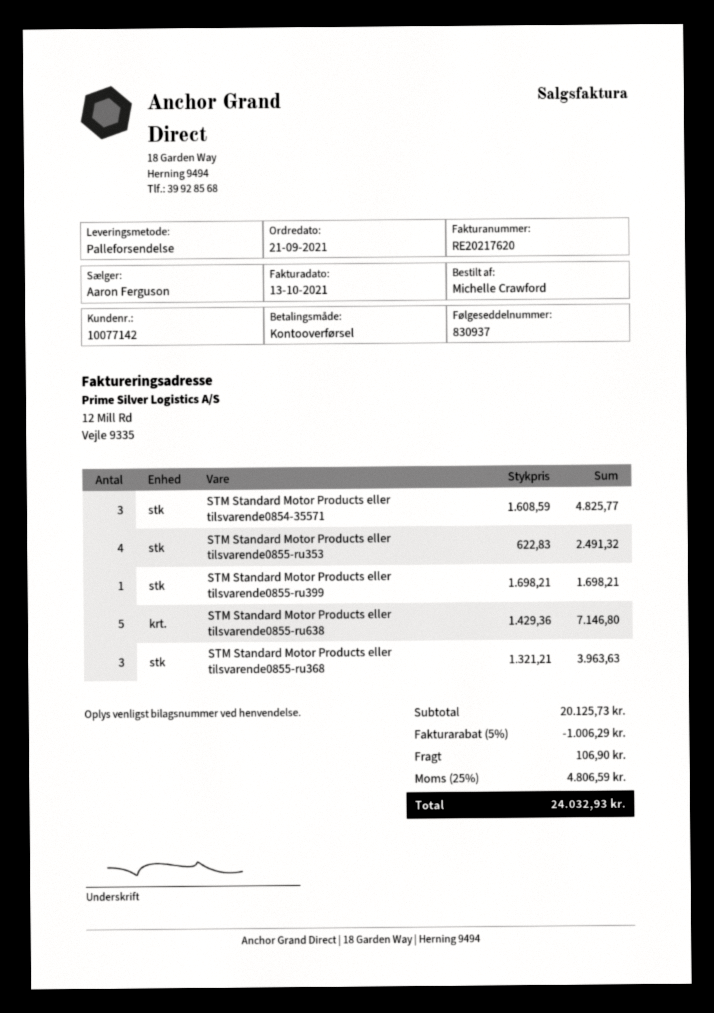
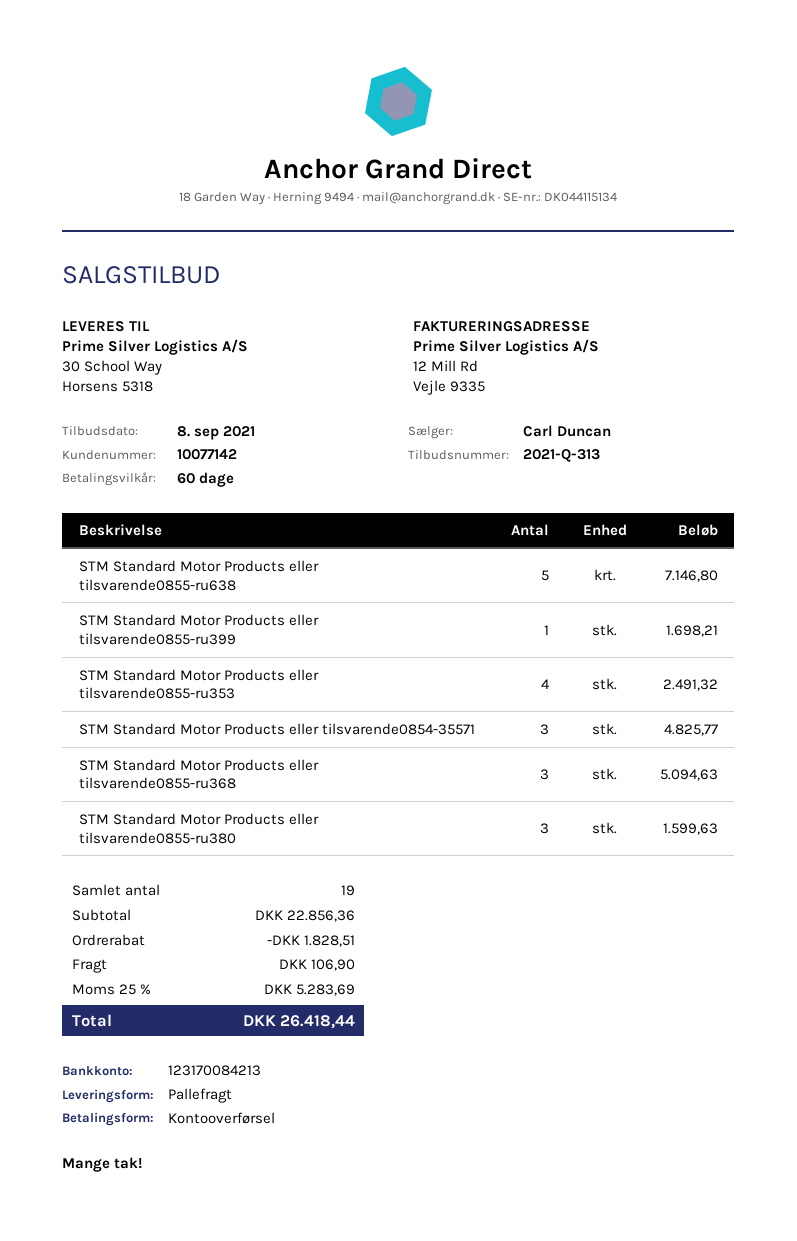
sales rep: Aaron Ferguson -> Carl Duncan
STM Standard Motor Products eller tilsvarende0855-ru368: 3 for 3963.63 -> 3 for 5094.63
STM Standard Motor Products eller tilsvarende0855-ru380: none -> 3 for 1599.63
subtotal: 20125.73 -> 22856.36
discount: 1006.29 -> 1828.51
tax: 25% = 4806.59 -> 25% = 5283.69
total: 24032.93 -> 26418.44

